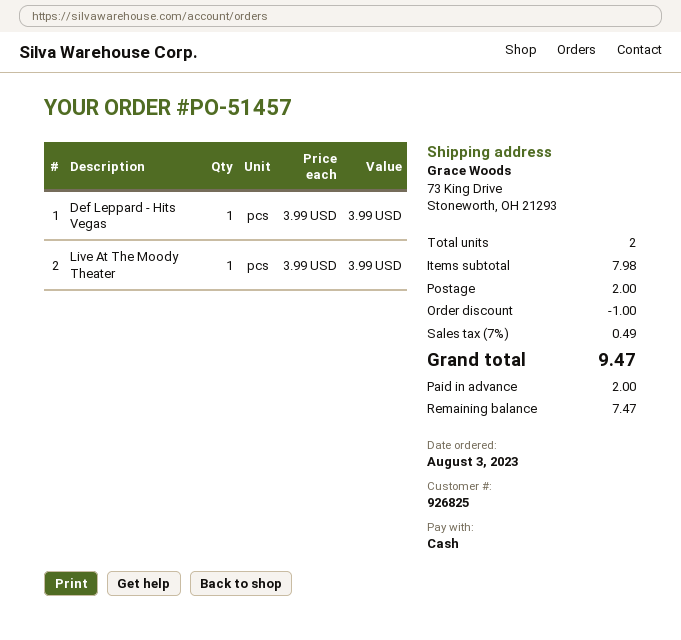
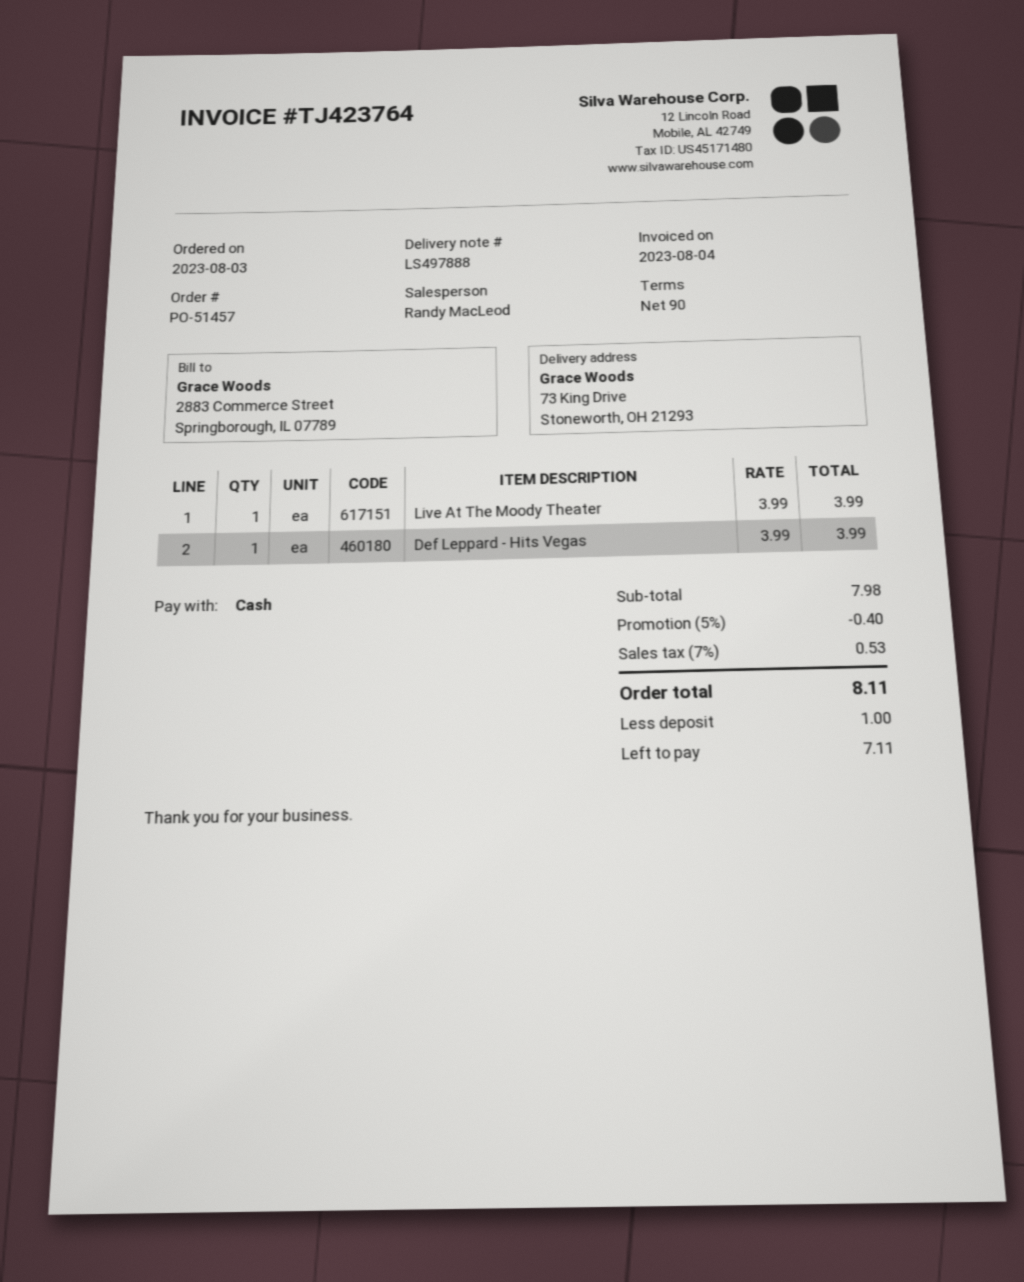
discount: 1.00 -> 0.40
shipping: 2.00 -> none
tax: 7% = 0.49 -> 7% = 0.53
total: 9.47 -> 8.11
deposit: 2.00 -> 1.00
balance: 7.47 -> 7.11

